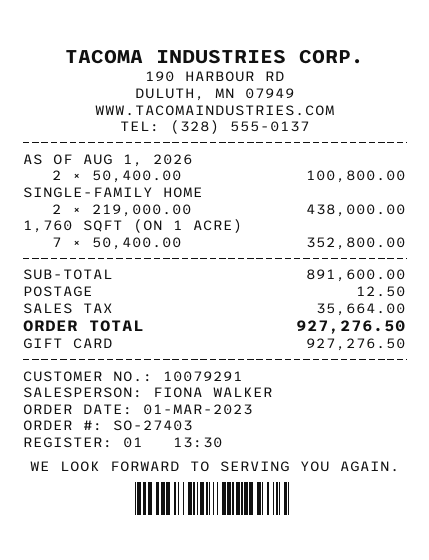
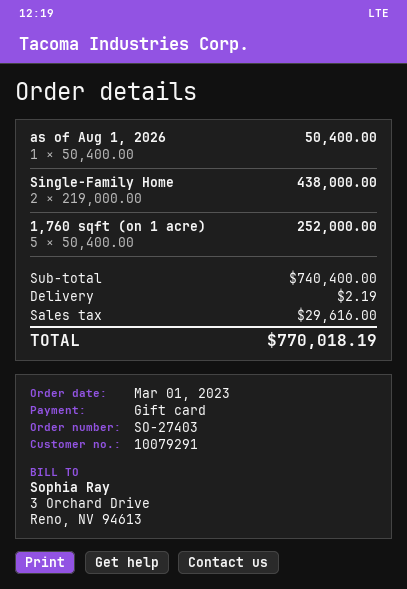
AS OF AUG 1, 2026: 2 x 50400.00 = 100800.00 -> 1 x 50400.00 = 50400.00
1,760 SQFT (ON 1 ACRE): 7 x 50400.00 = 352800.00 -> 5 x 50400.00 = 252000.00
subtotal: 891600.00 -> 740400.00
shipping: 12.50 -> 2.19
tax: 35664.00 -> 29616.00
total: 927276.50 -> 770018.19

